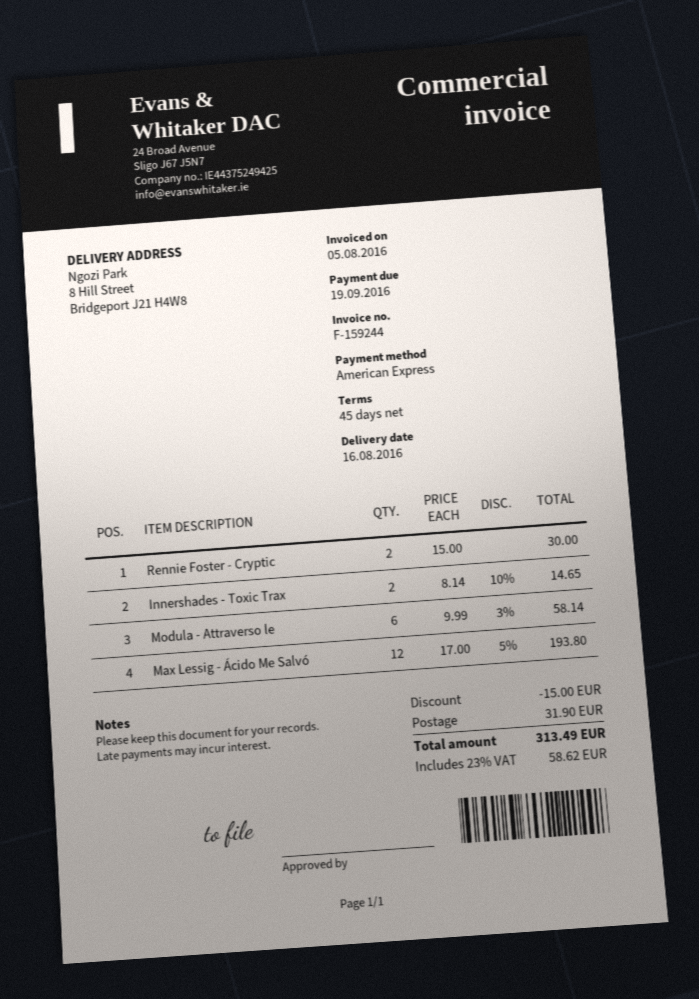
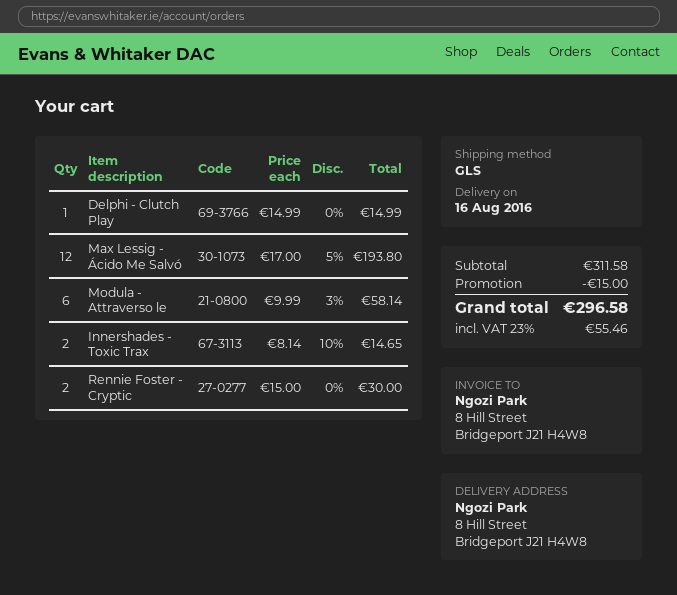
Delphi - Clutch Play: none -> 1 x 14.99 = 14.99
shipping: 31.90 -> none
tax: 23% = 58.62 -> 23% = 55.46
total: 313.49 -> 296.58

